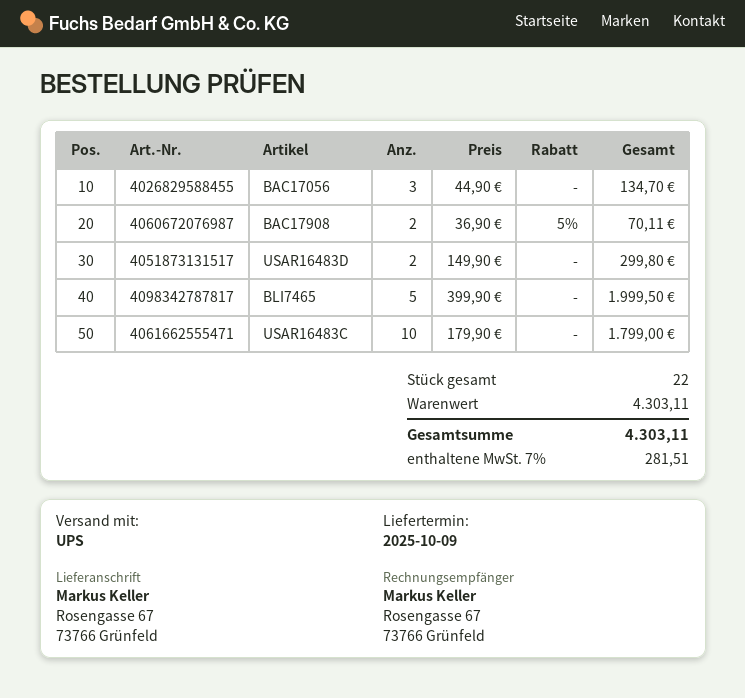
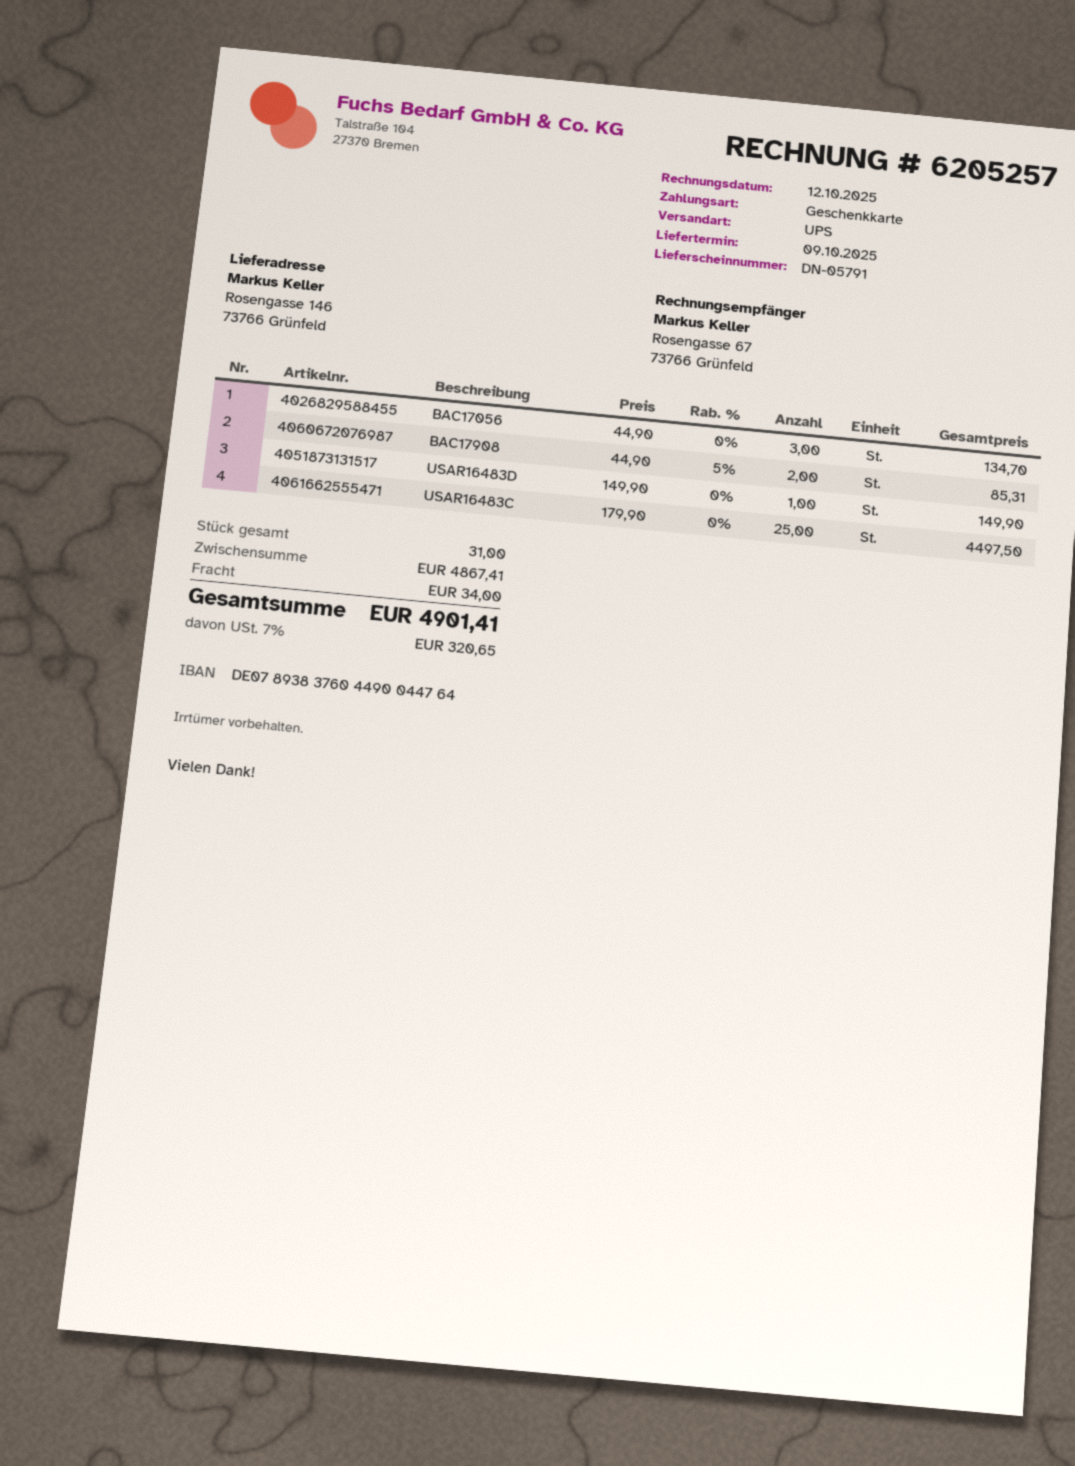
ship to: Rosengasse 67, 73766 Grünfeld -> Rosengasse 146, 73766 Grünfeld
BAC17908: 2 x 36.90 - 5% = 70.11 -> 2 x 44.90 - 5% = 85.31
USAR16483D: 2 x 149.90 = 299.80 -> 1 x 149.90 = 149.90
BLI7465: 5 x 399.90 = 1999.50 -> none
USAR16483C: 10 x 179.90 = 1799.00 -> 25 x 179.90 = 4497.50
total quantity: 22 -> 31
subtotal: 4303.11 -> 4867.41
shipping: none -> 34.00
tax: 7% = 281.51 -> 7% = 320.65
total: 4303.11 -> 4901.41

